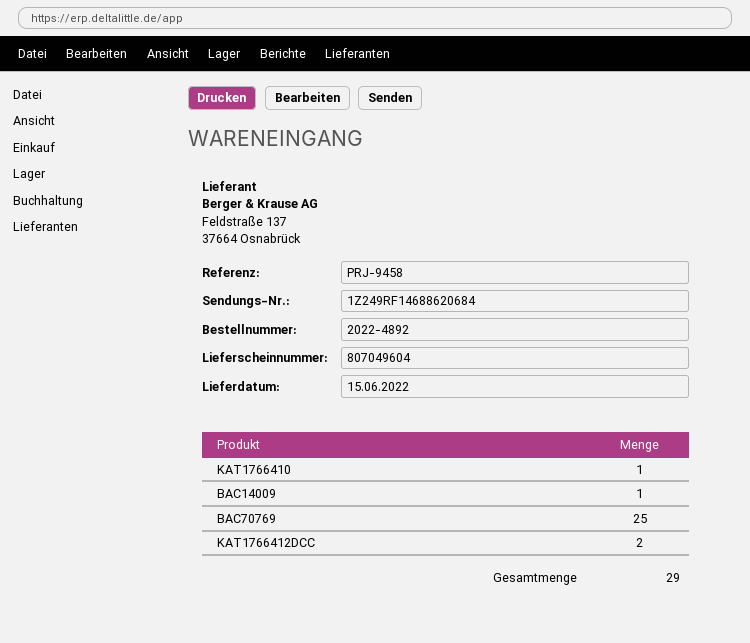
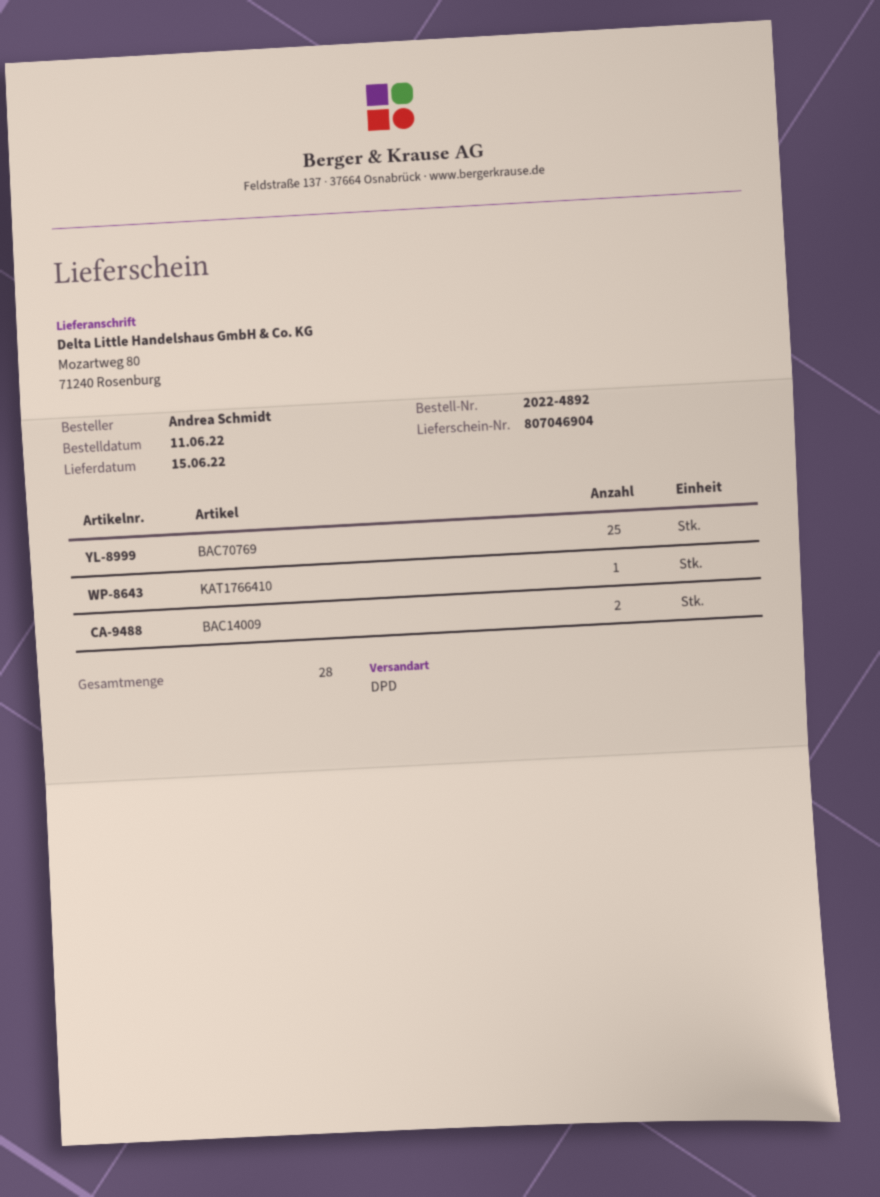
delivery note number: 807049604 -> 807046904
BAC14009: 1 -> 2
KAT1766412DCC: 2 -> none
total quantity: 29 -> 28

